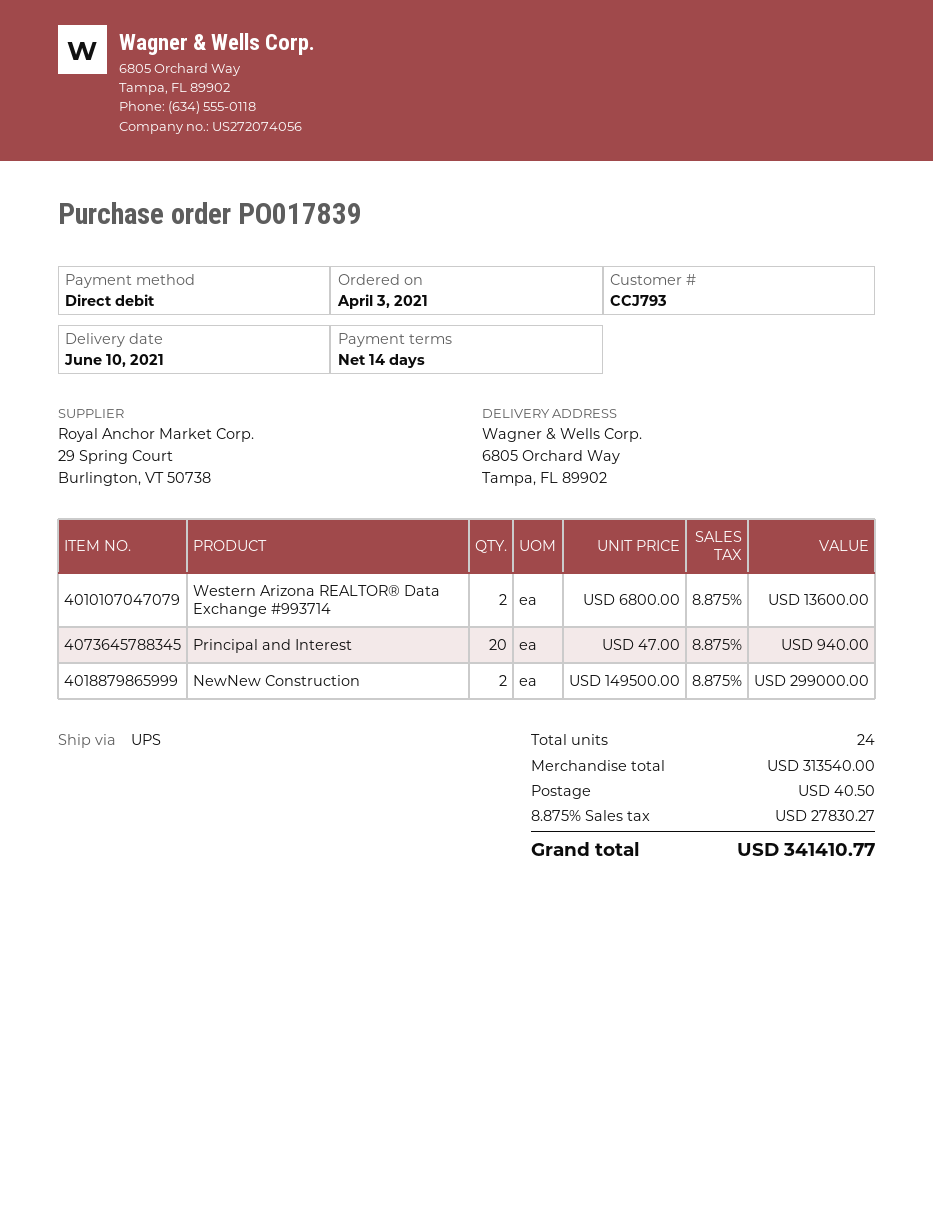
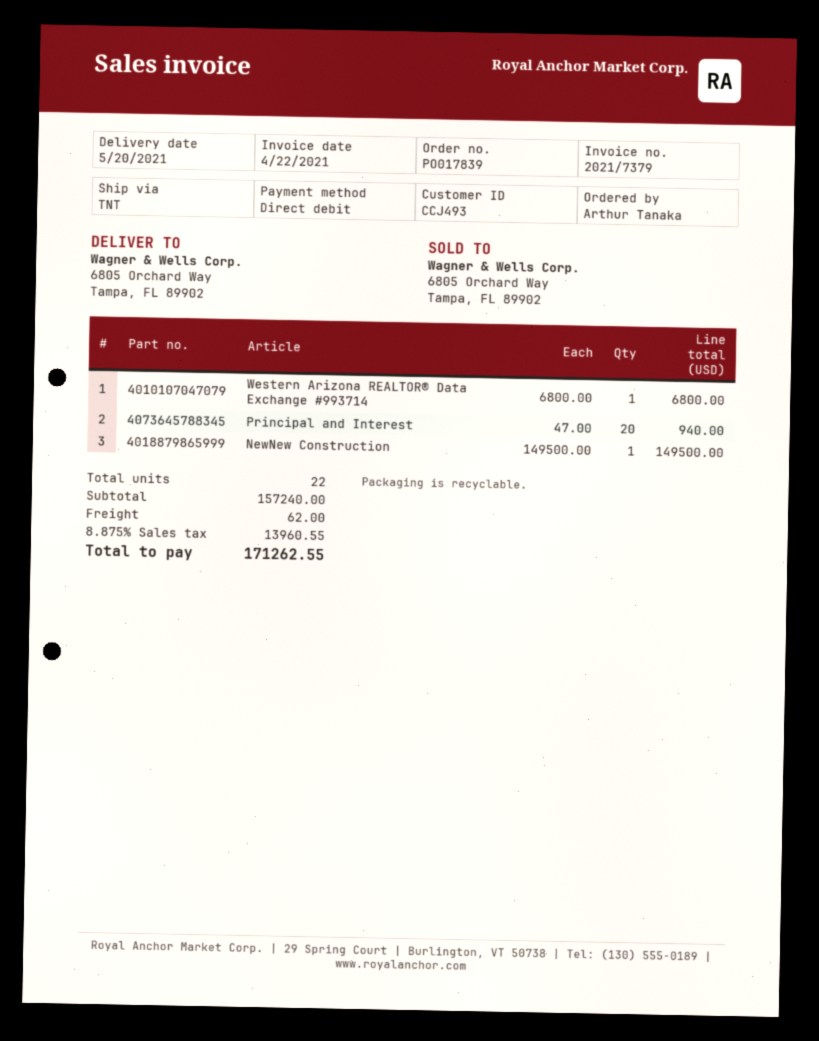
delivery date: 2021-06-10 -> 2021-05-20
customer number: CCJ793 -> CCJ493
shipping method: UPS -> TNT
Western Arizona REALTOR® Data Exchange #993714: 2 x 6800.00 = 13600.00 -> 1 x 6800.00 = 6800.00
NewNew Construction: 2 x 149500.00 = 299000.00 -> 1 x 149500.00 = 149500.00
total quantity: 24 -> 22
subtotal: 313540.00 -> 157240.00
shipping: 40.50 -> 62.00
tax: 8.875% = 27830.27 -> 8.875% = 13960.55
total: 341410.77 -> 171262.55

